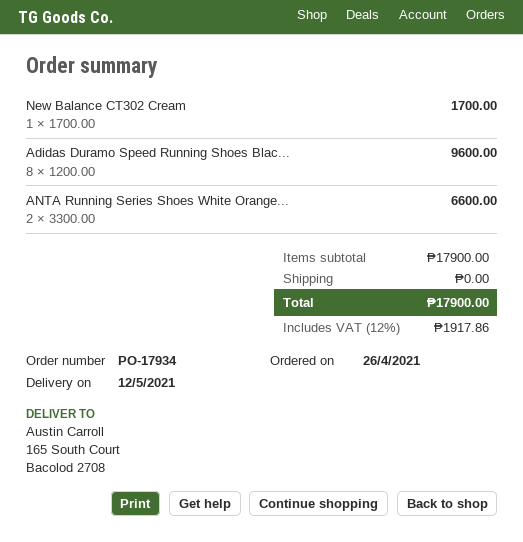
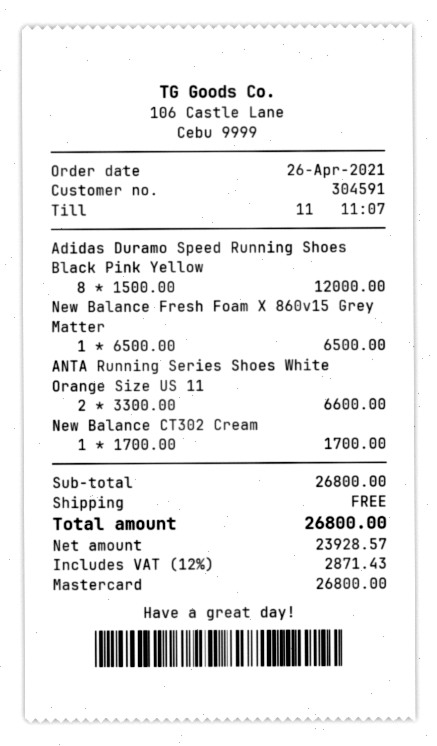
Adidas Duramo Speed Running Shoes Blac...: 8 x 1200.00 = 9600.00 -> 8 x 1500.00 = 12000.00
New Balance Fresh Foam X 860v15 Grey Matter: none -> 1 x 6500.00 = 6500.00
subtotal: 17900.00 -> 26800.00
tax: 12% = 1917.86 -> 12% = 2871.43
total: 17900.00 -> 26800.00

